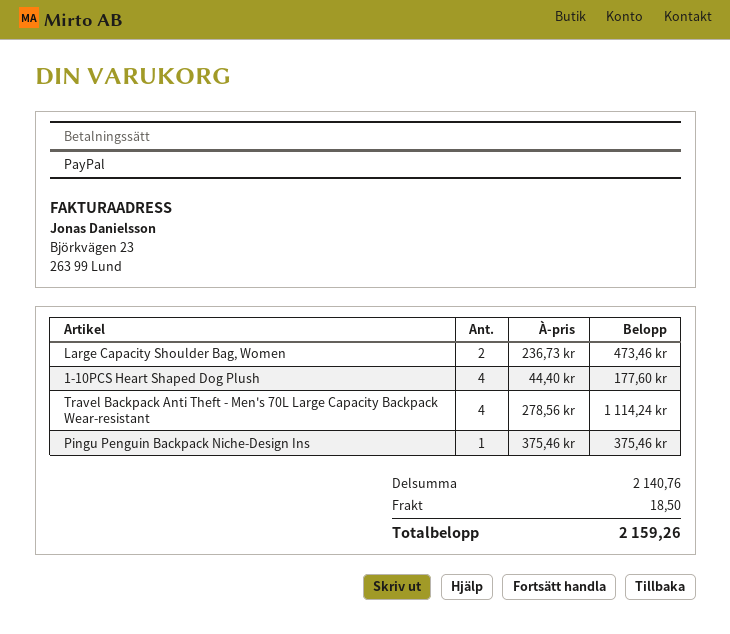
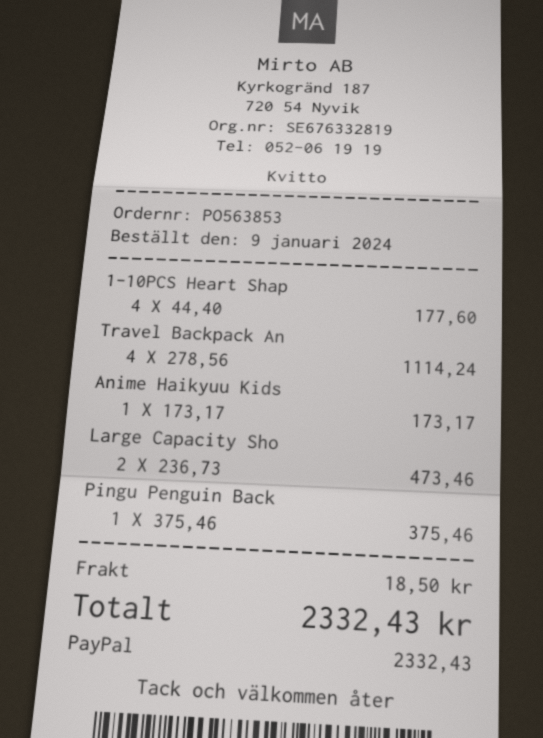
Anime Haikyuu Kids: none -> 1 x 173.17 = 173.17
total: 2159.26 -> 2332.43

